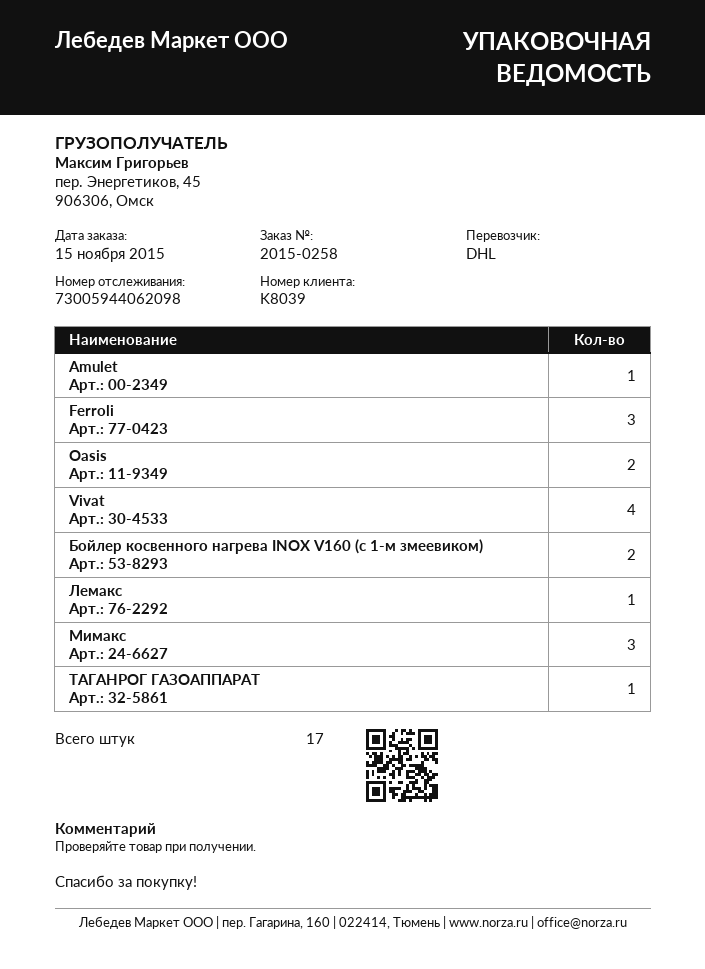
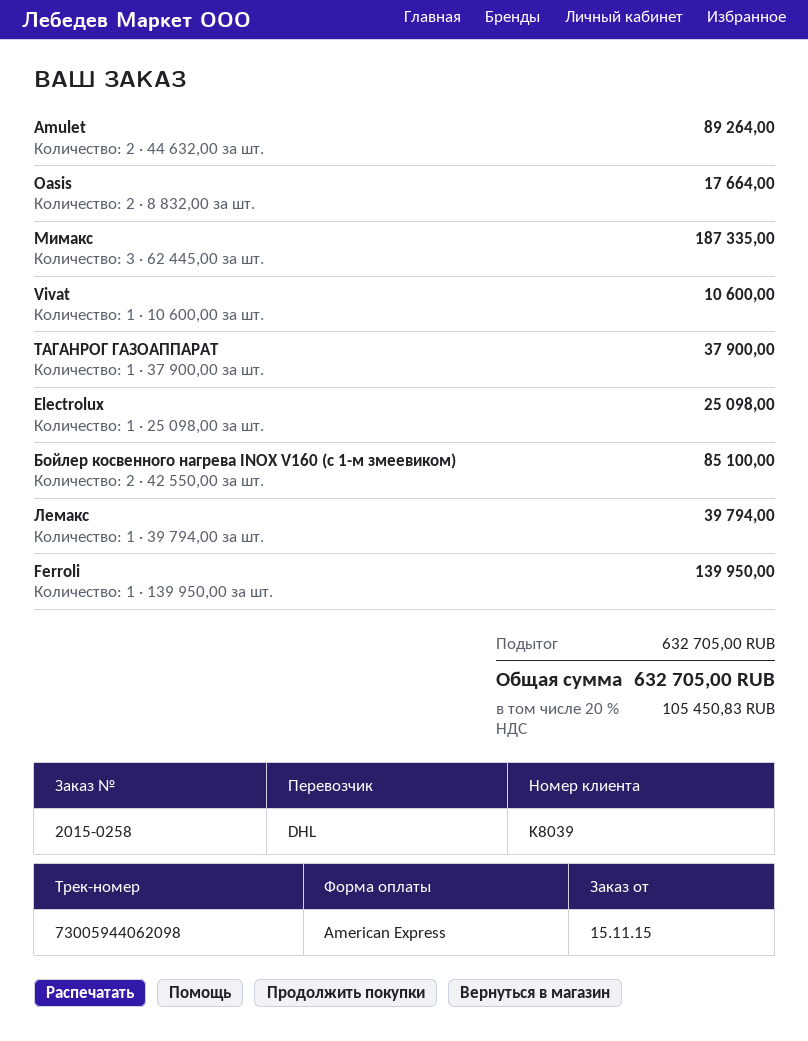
Amulet: 1 -> 2
Ferroli: 3 -> 1
Vivat: 4 -> 1
Electrolux: none -> 1

